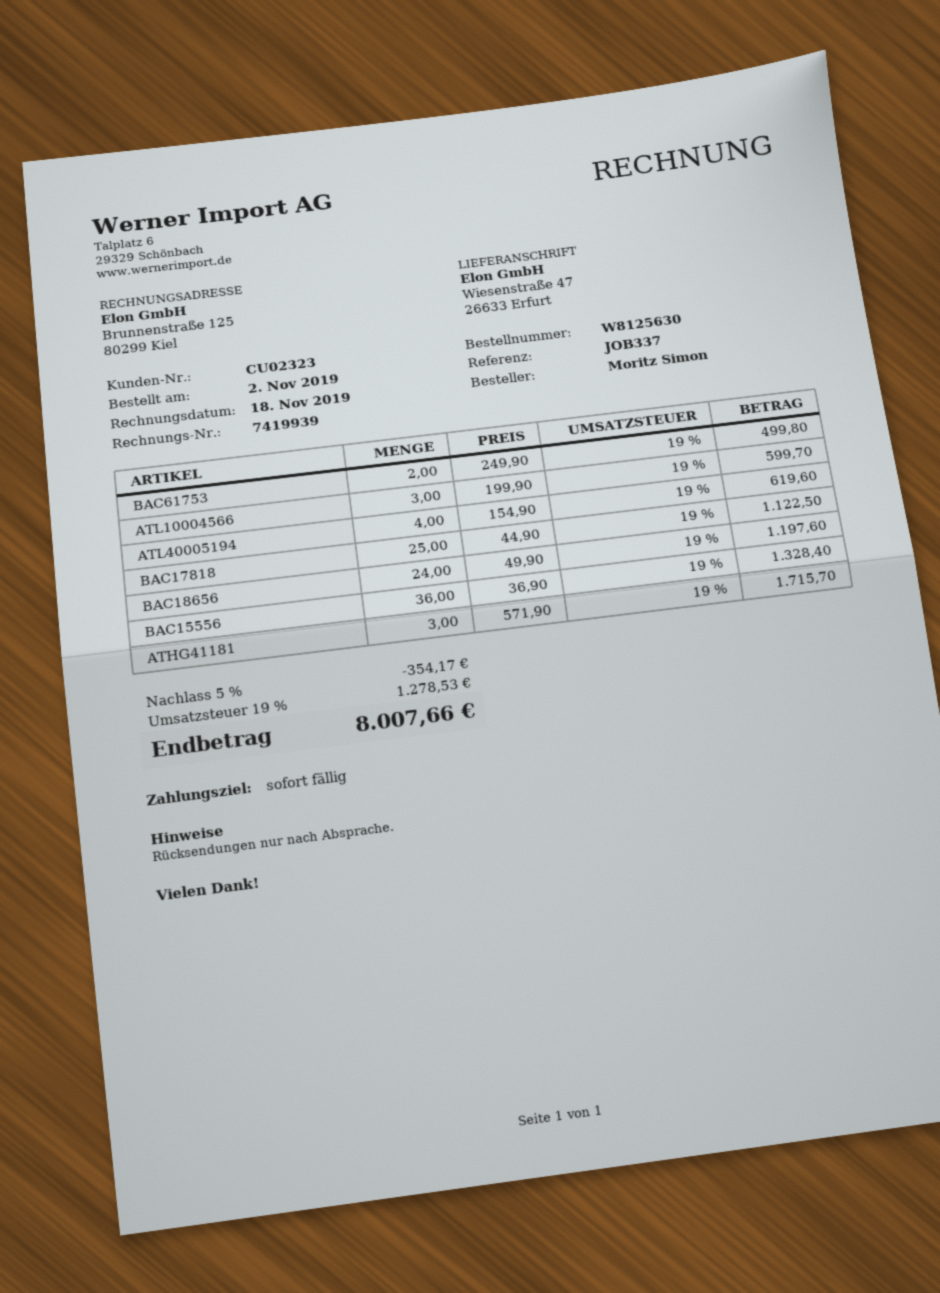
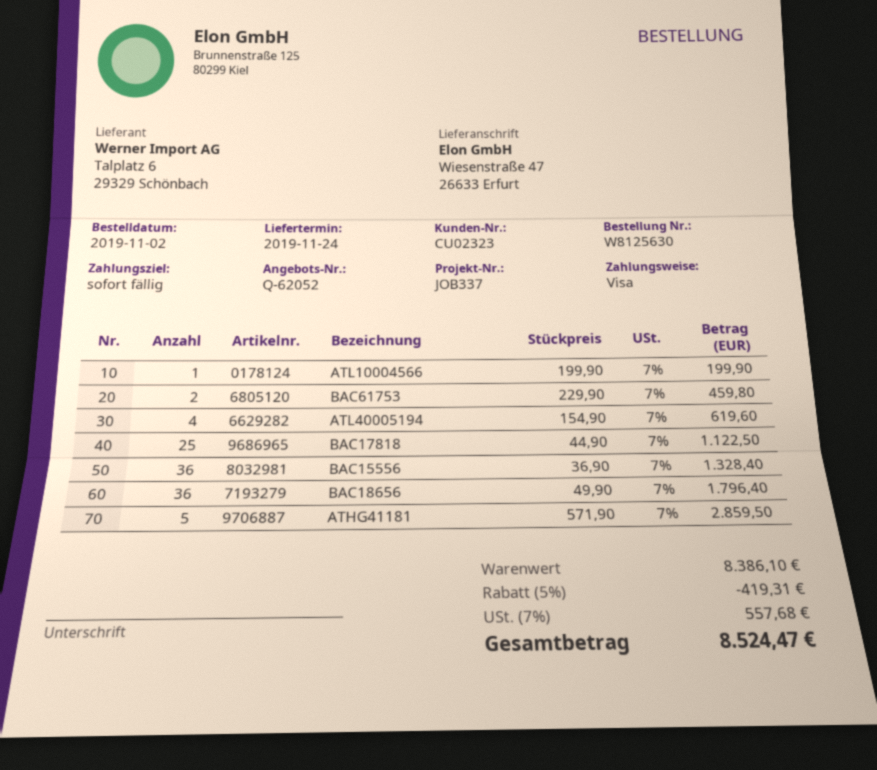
BAC61753: 2 x 249.90 = 499.80 -> 2 x 229.90 = 459.80
ATL10004566: 3 x 199.90 = 599.70 -> 1 x 199.90 = 199.90
BAC18656: 24 x 49.90 = 1197.60 -> 36 x 49.90 = 1796.40
ATHG41181: 3 x 571.90 = 1715.70 -> 5 x 571.90 = 2859.50
discount: 5% = 354.17 -> 5% = 419.31
tax: 19% = 1278.53 -> 7% = 557.68
total: 8007.66 -> 8524.47

